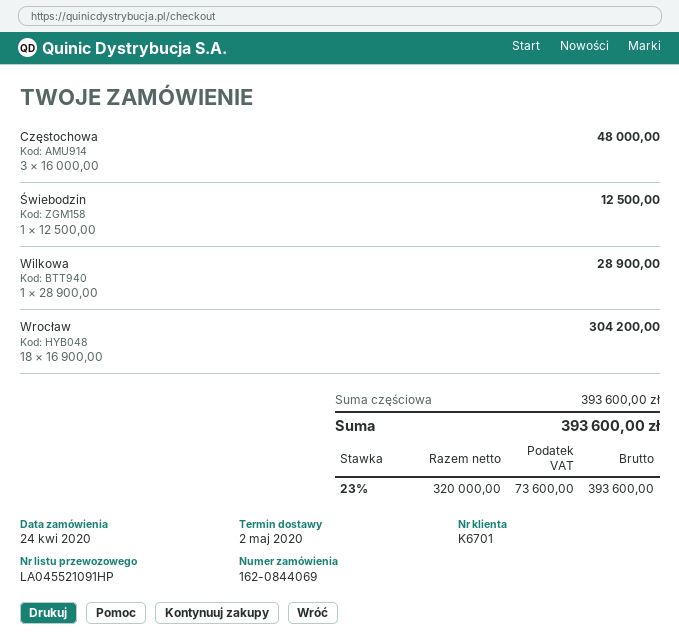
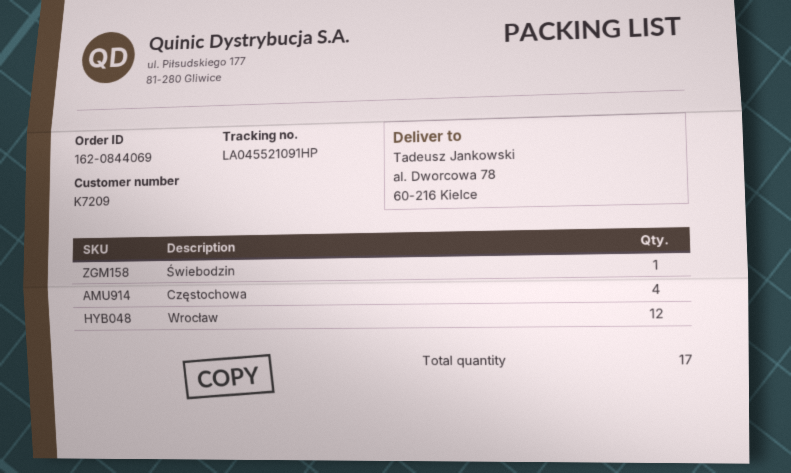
customer number: K6701 -> K7209
Częstochowa: 3 -> 4
Wilkowa: 1 -> none
Wrocław: 18 -> 12

